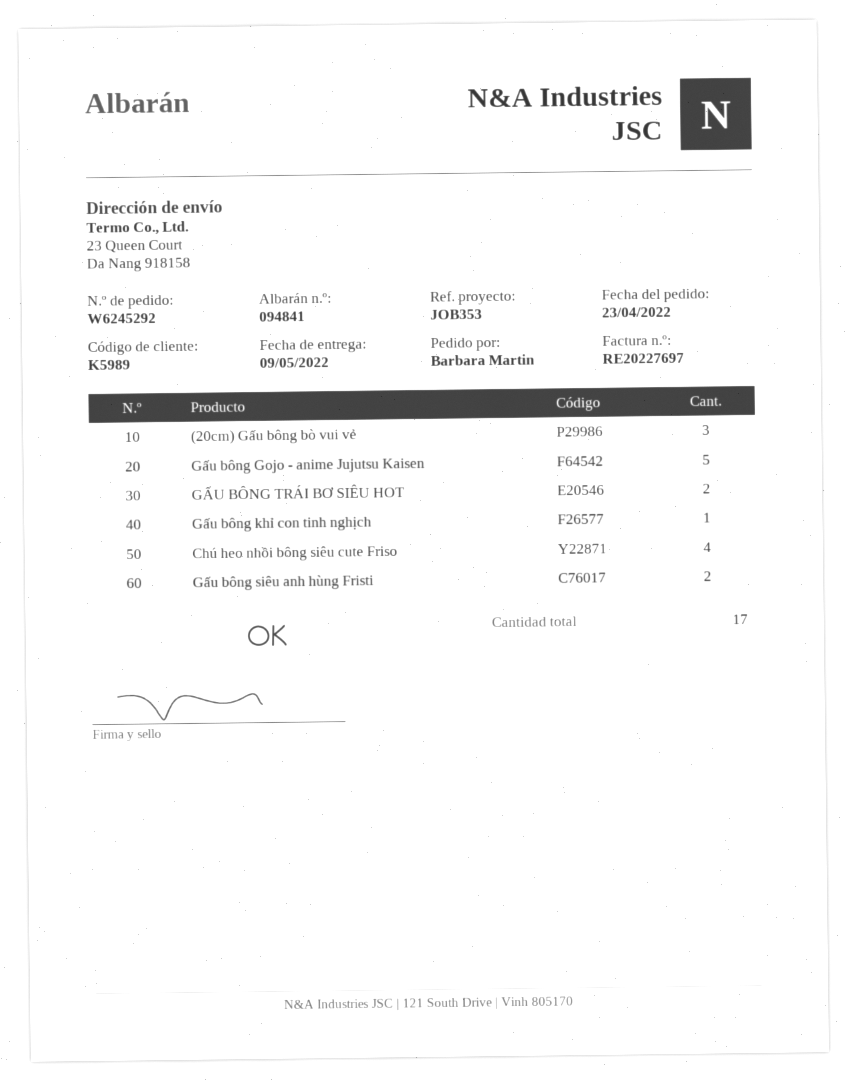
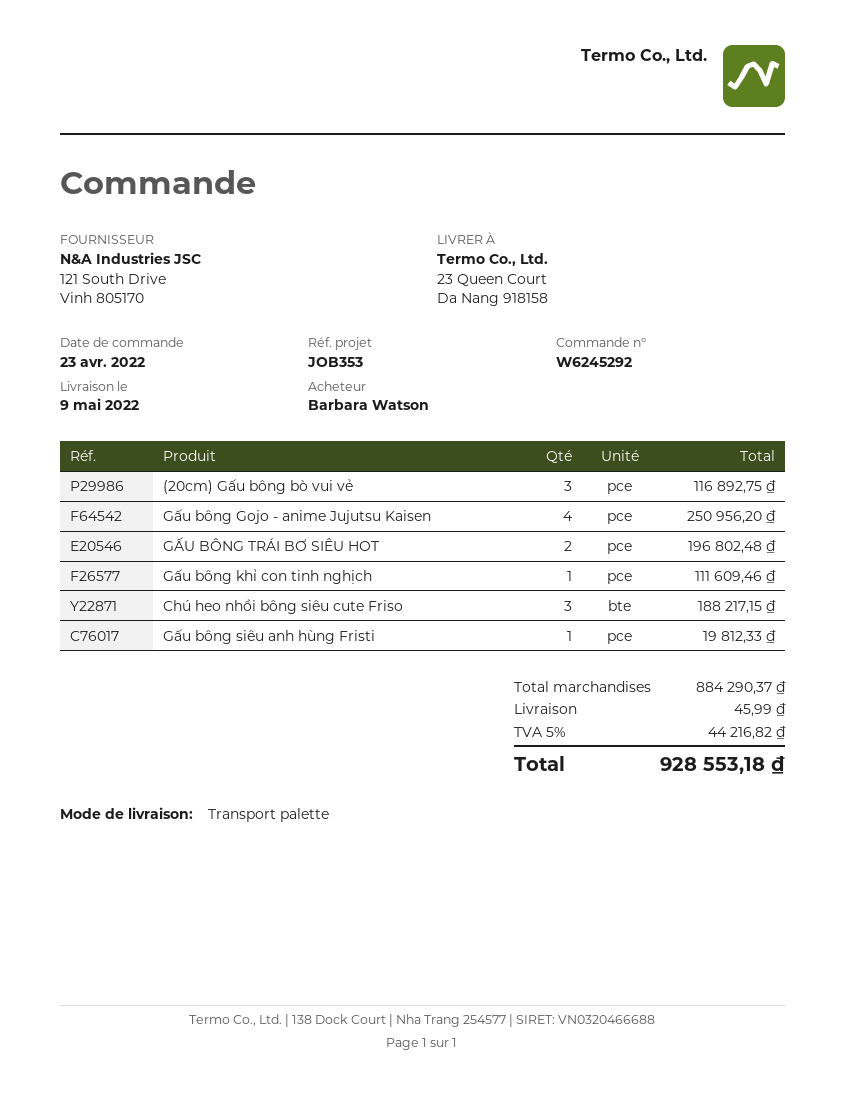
ordered by: Barbara Martin -> Barbara Watson
Gấu bông Gojo - anime Jujutsu Kaisen: 5 -> 4
Chú heo nhồi bông siêu cute Friso: 4 -> 3
Gấu bông siêu anh hùng Fristi: 2 -> 1

